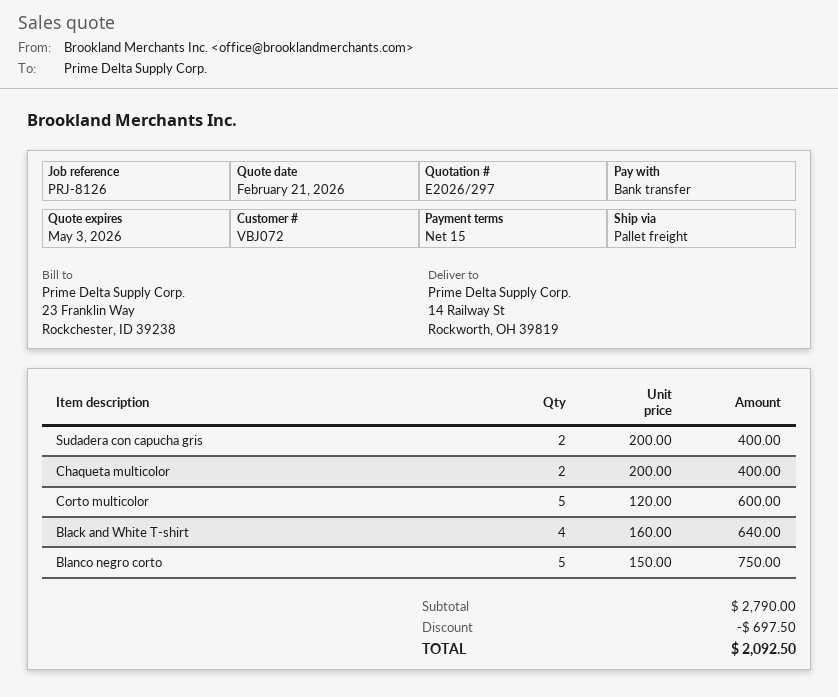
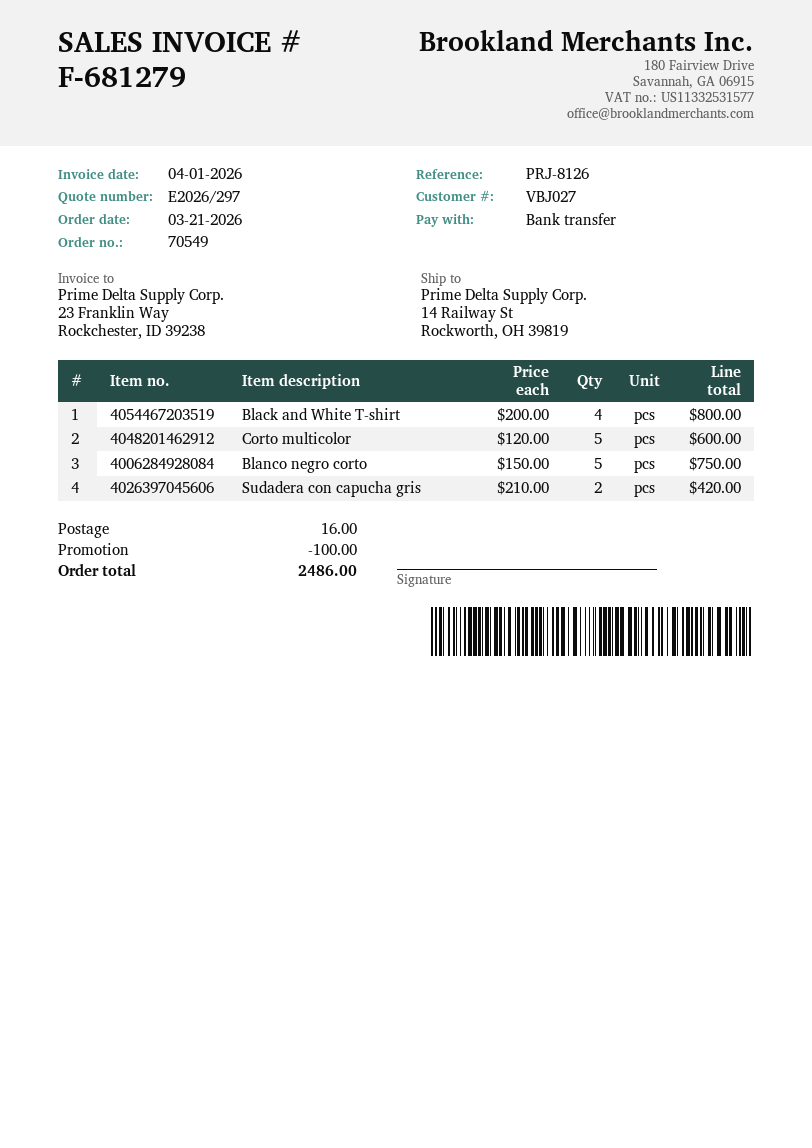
customer number: VBJ072 -> VBJ027
Sudadera con capucha gris: 2 x 200.00 = 400.00 -> 2 x 210.00 = 420.00
Chaqueta multicolor: 2 x 200.00 = 400.00 -> none
Black and White T-shirt: 4 x 160.00 = 640.00 -> 4 x 200.00 = 800.00
discount: 697.50 -> 100.00
shipping: none -> 16.00
total: 2092.50 -> 2486.00

